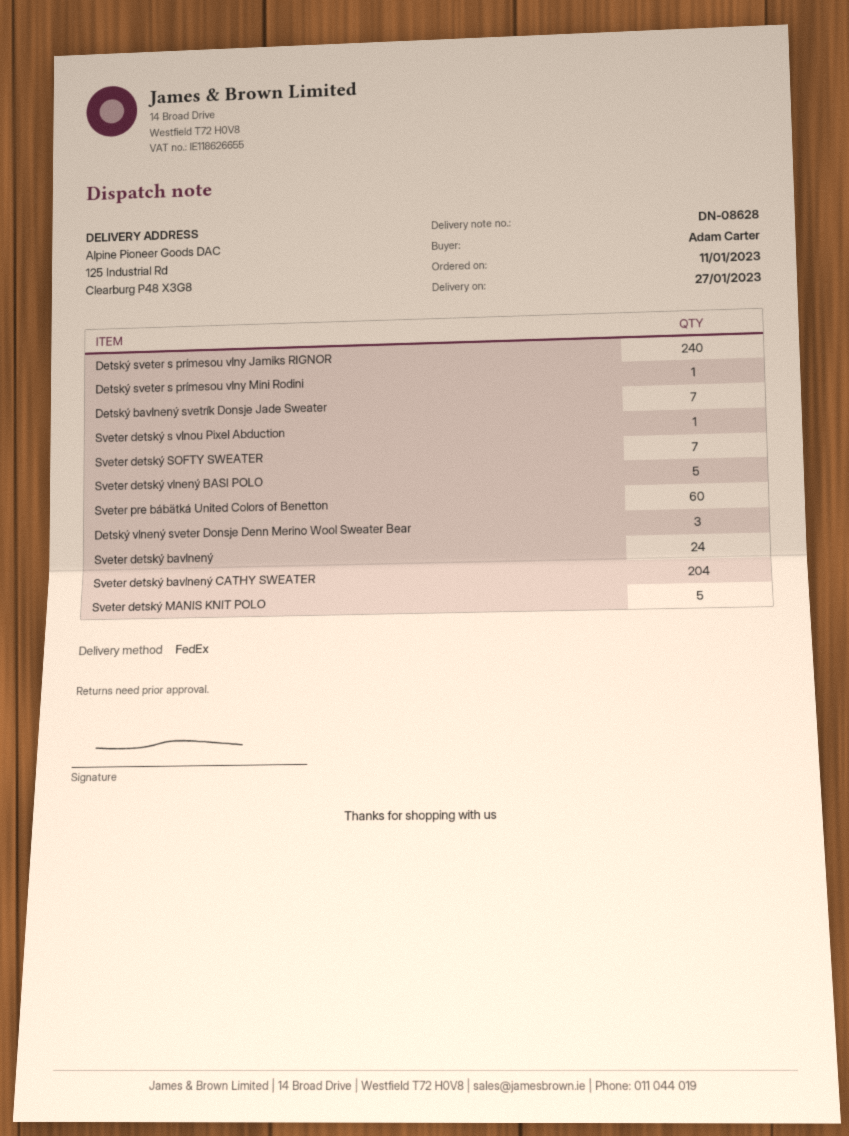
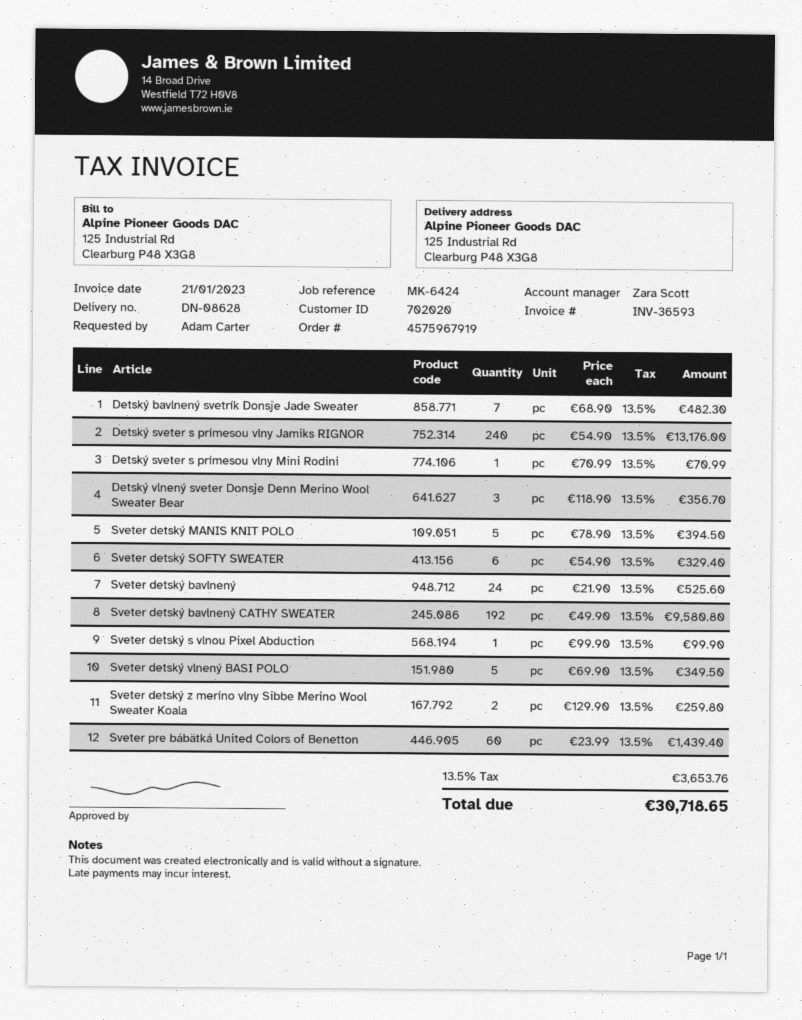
Sveter detský SOFTY SWEATER: 7 -> 6
Sveter detský bavlnený CATHY SWEATER: 204 -> 192
Sveter detský z meríno vlny Sibbe Merino Wool Sweater Koala: none -> 2

